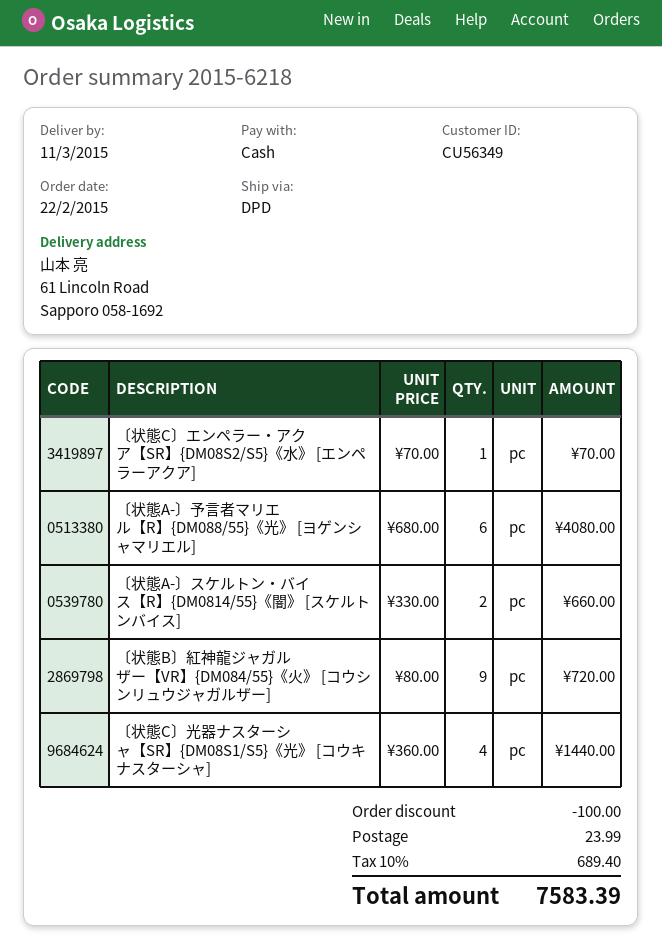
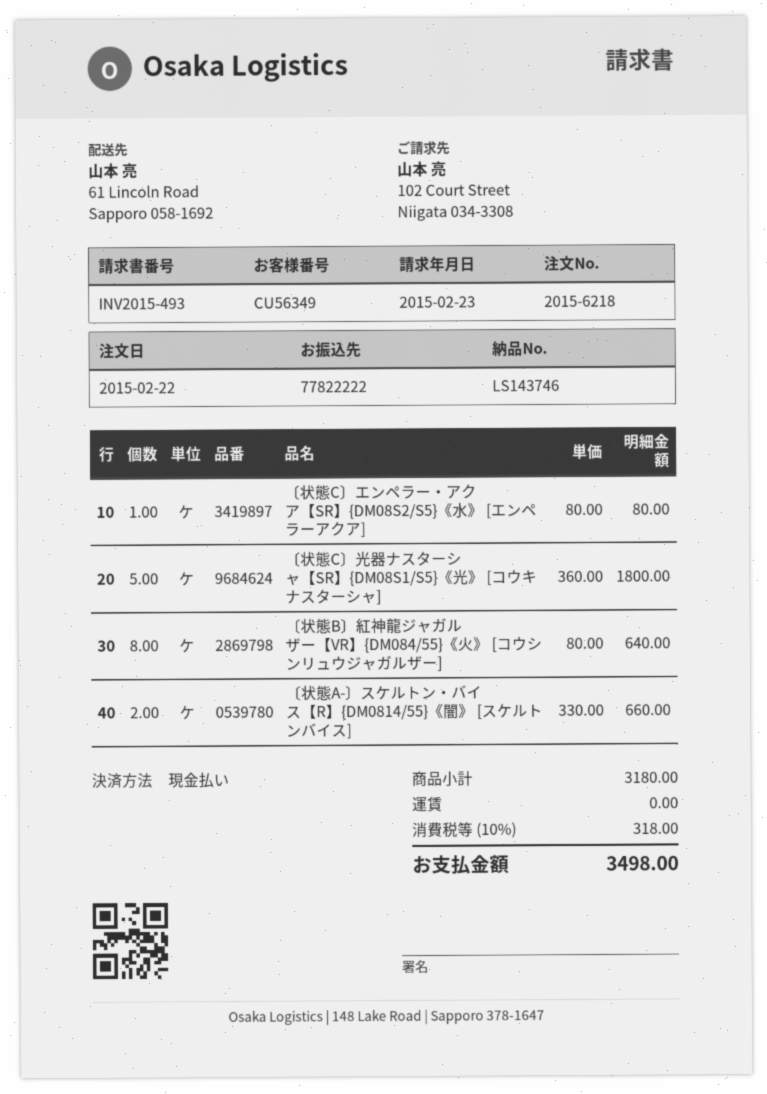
〔状態C〕エンペラー・アクア【SR】{DM08S2/S5}《水》 [エンペラーアクア]: 1 x 70.00 = 70.00 -> 1 x 80.00 = 80.00
〔状態A-〕予言者マリエル【R】{DM088/55}《光》 [ヨゲンシャマリエル]: 6 x 680.00 = 4080.00 -> none
〔状態B〕紅神龍ジャガルザー【VR】{DM084/55}《火》 [コウシンリュウジャガルザー]: 9 x 80.00 = 720.00 -> 8 x 80.00 = 640.00
〔状態C〕光器ナスターシャ【SR】{DM08S1/S5}《光》 [コウキナスターシャ]: 4 x 360.00 = 1440.00 -> 5 x 360.00 = 1800.00
discount: 100.00 -> none
shipping: 23.99 -> 0.00
tax: 10% = 689.40 -> 10% = 318.00
total: 7583.39 -> 3498.00

